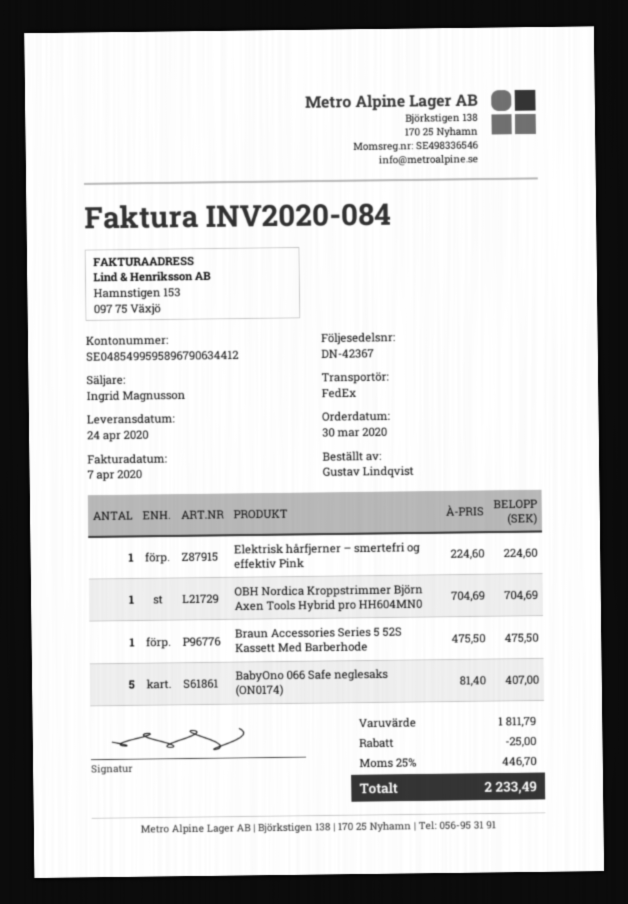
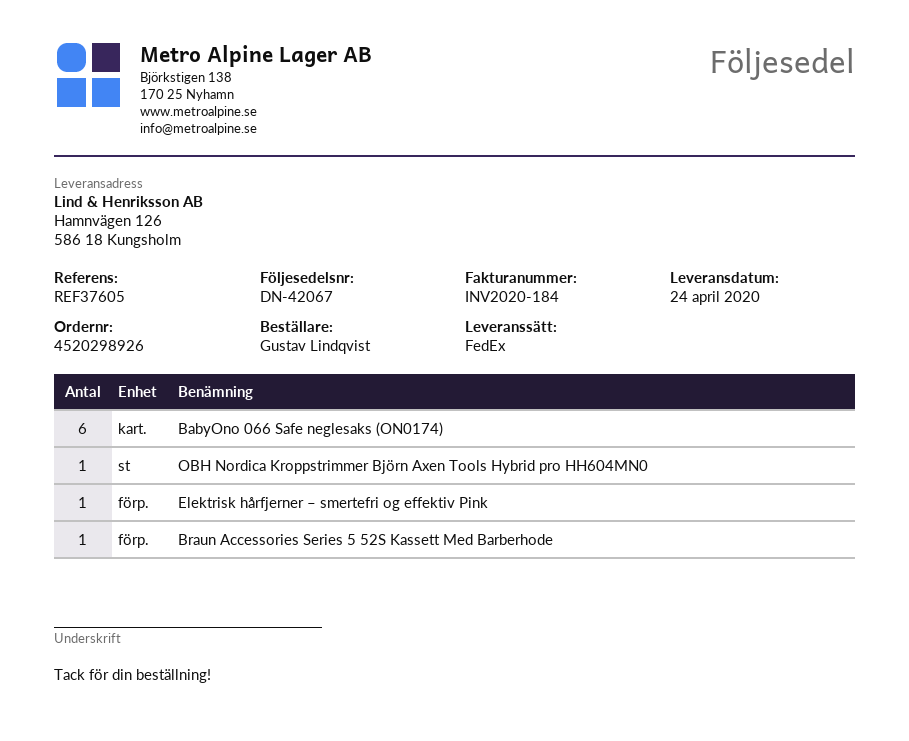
delivery note number: DN-42367 -> DN-42067
invoice number: INV2020-084 -> INV2020-184
BabyOno 066 Safe neglesaks (ON0174): 5 -> 6

